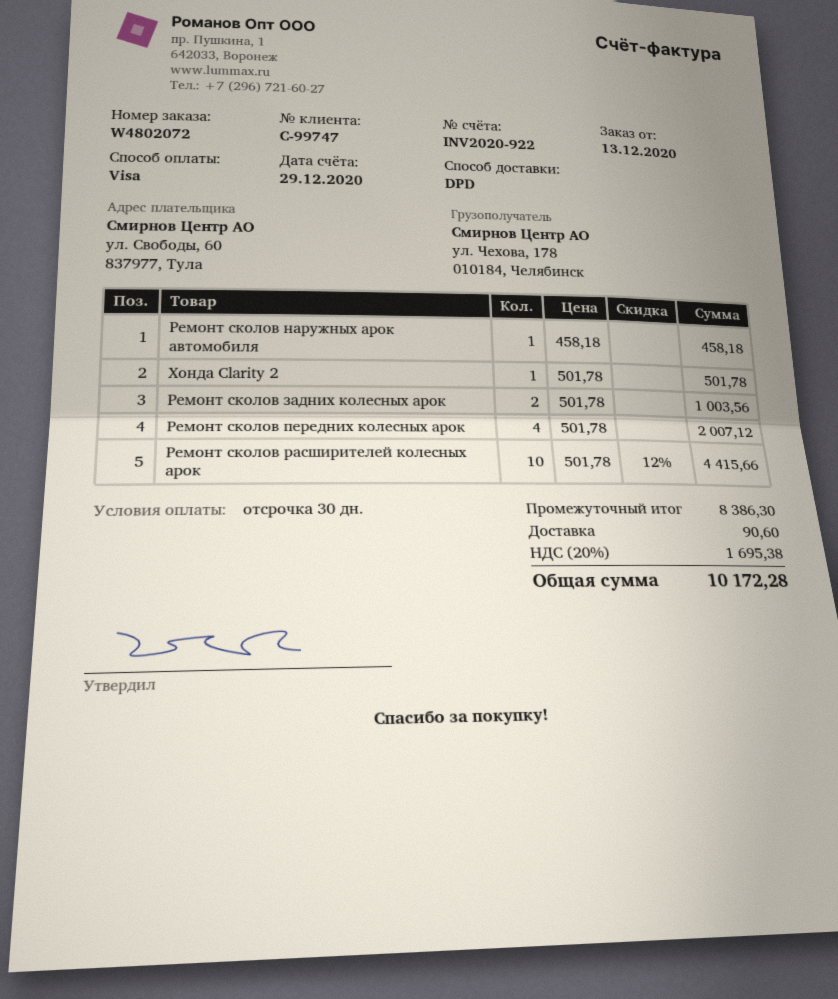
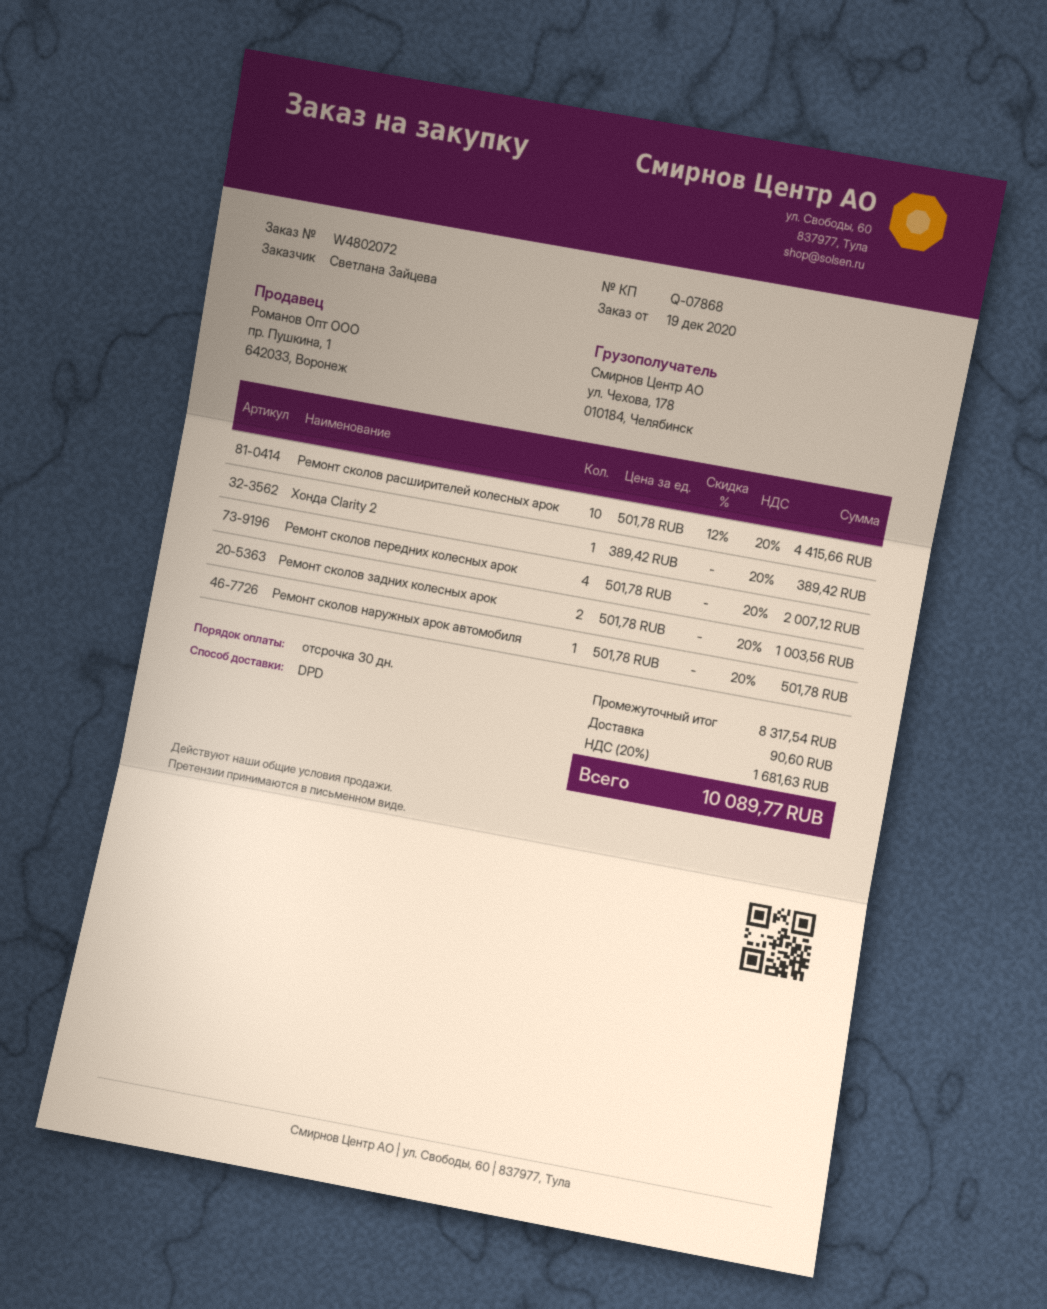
order date: 2020-12-13 -> 2020-12-19
Ремонт сколов наружных арок автомобиля: 1 x 458.18 = 458.18 -> 1 x 501.78 = 501.78
Хонда Clarity 2: 1 x 501.78 = 501.78 -> 1 x 389.42 = 389.42
subtotal: 8386.30 -> 8317.54
tax: 20% = 1695.38 -> 20% = 1681.63
total: 10172.28 -> 10089.77

